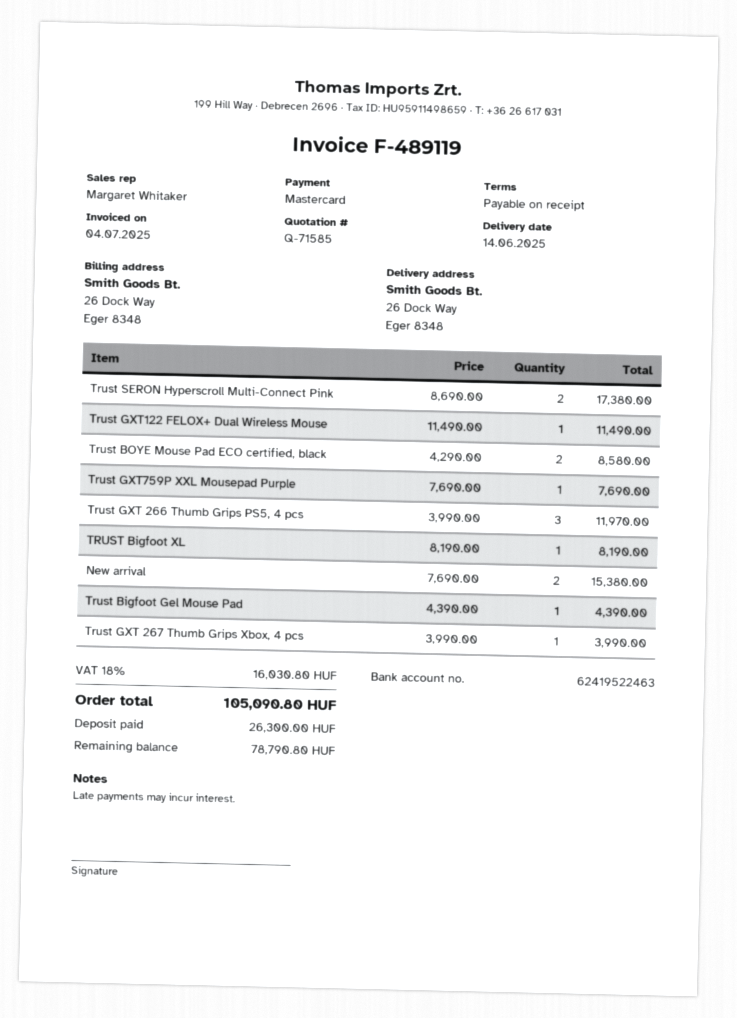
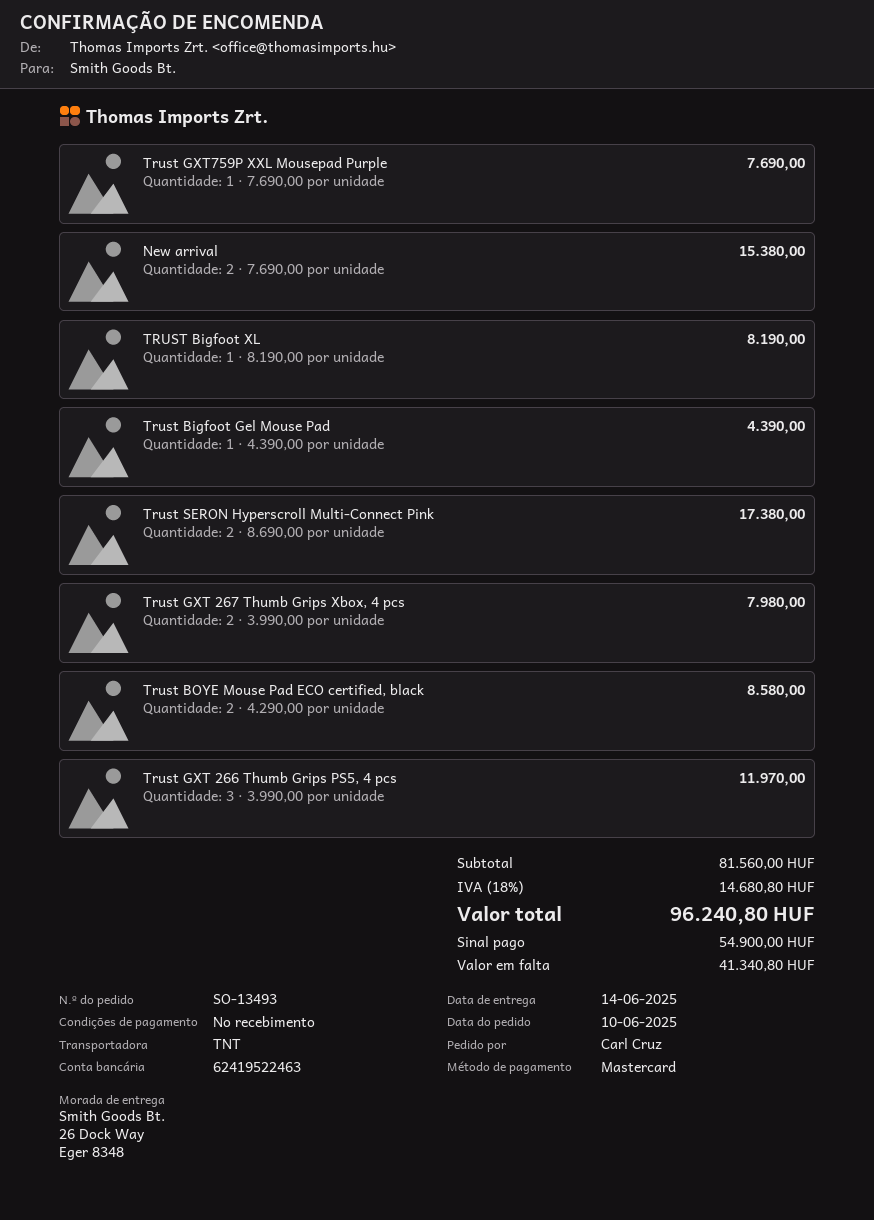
Trust GXT122 FELOX+ Dual Wireless Mouse: 1 x 11490.00 = 11490.00 -> none
Trust GXT 267 Thumb Grips Xbox, 4 pcs: 1 x 3990.00 = 3990.00 -> 2 x 3990.00 = 7980.00
tax: 18% = 16030.80 -> 18% = 14680.80
total: 105090.80 -> 96240.80
deposit: 26300.00 -> 54900.00
balance: 78790.80 -> 41340.80

